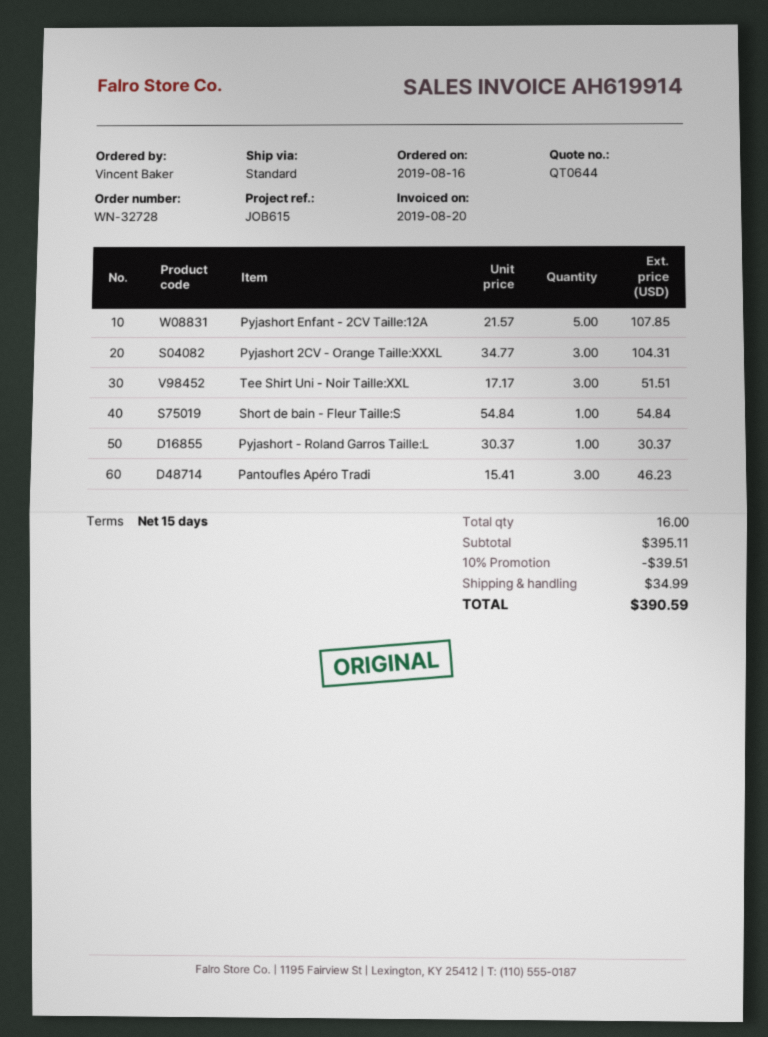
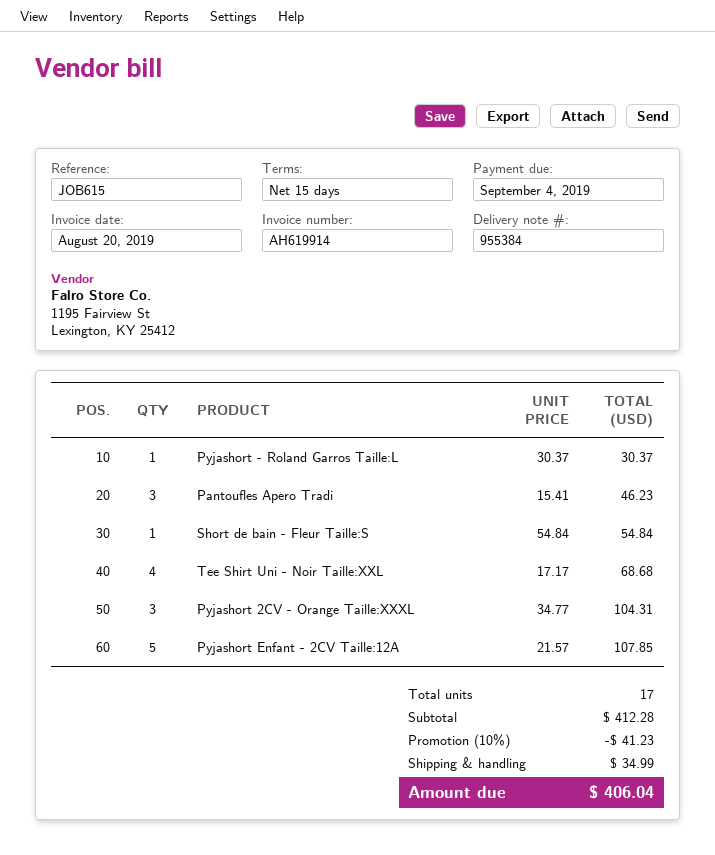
Tee Shirt Uni - Noir Taille:XXL: 3 x 17.17 = 51.51 -> 4 x 17.17 = 68.68
total quantity: 16 -> 17
subtotal: 395.11 -> 412.28
discount: 10% = 39.51 -> 10% = 41.23
total: 390.59 -> 406.04

